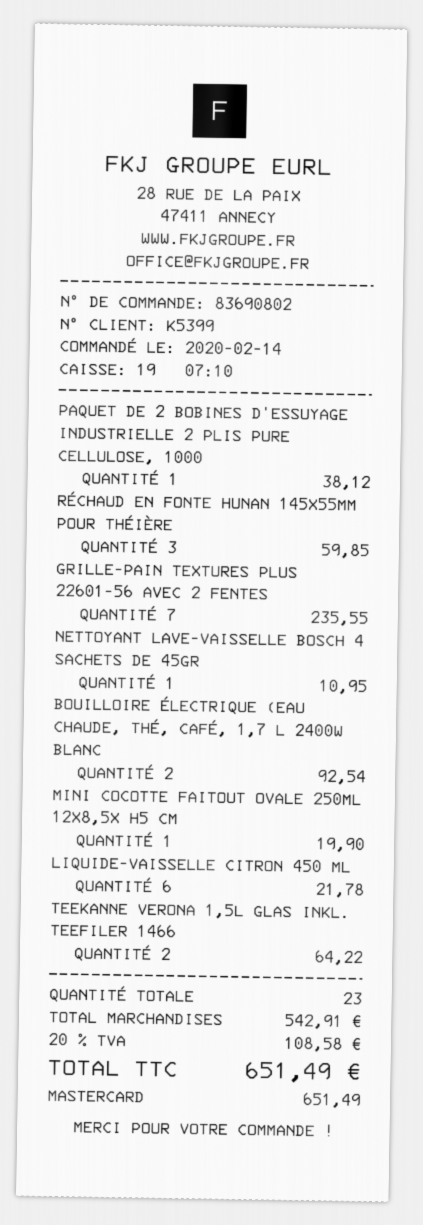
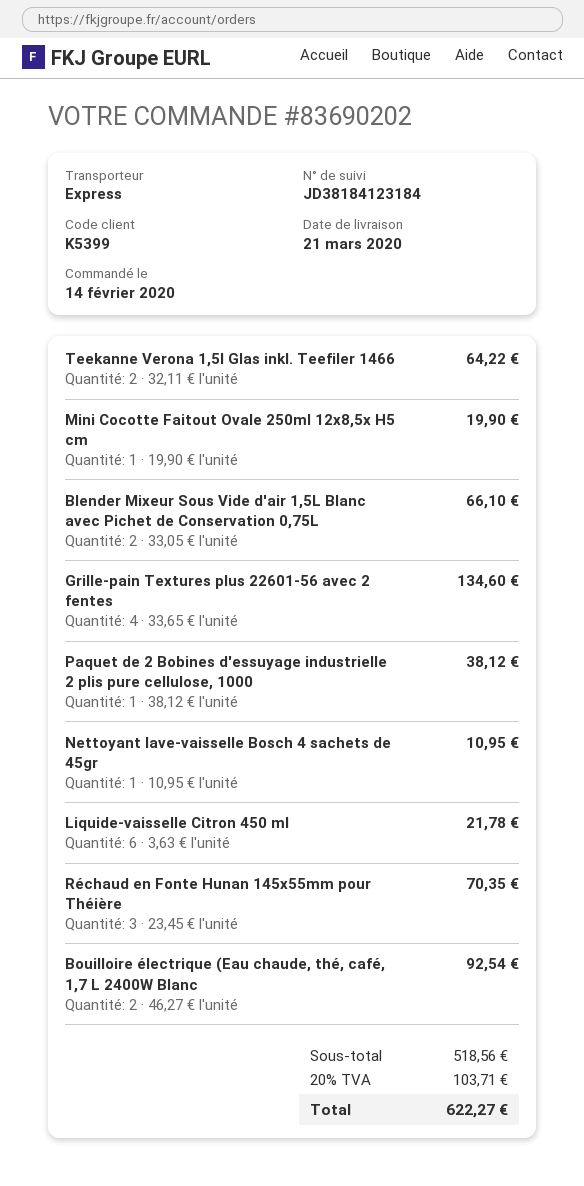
order number: 83690802 -> 83690202
RÉCHAUD EN FONTE HUNAN 145X55MM POUR THÉIÈRE: 3 for 59.85 -> 3 for 70.35
GRILLE-PAIN TEXTURES PLUS 22601-56 AVEC 2 FENTES: 7 for 235.55 -> 4 for 134.60
Blender Mixeur Sous Vide d'air 1,5L Blanc avec Pichet de Conservation 0,75L: none -> 2 for 66.10
subtotal: 542.91 -> 518.56
tax: 20% = 108.58 -> 20% = 103.71
total: 651.49 -> 622.27

